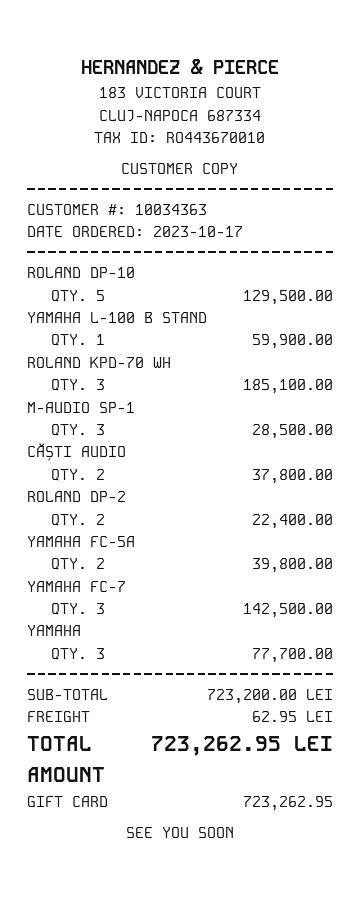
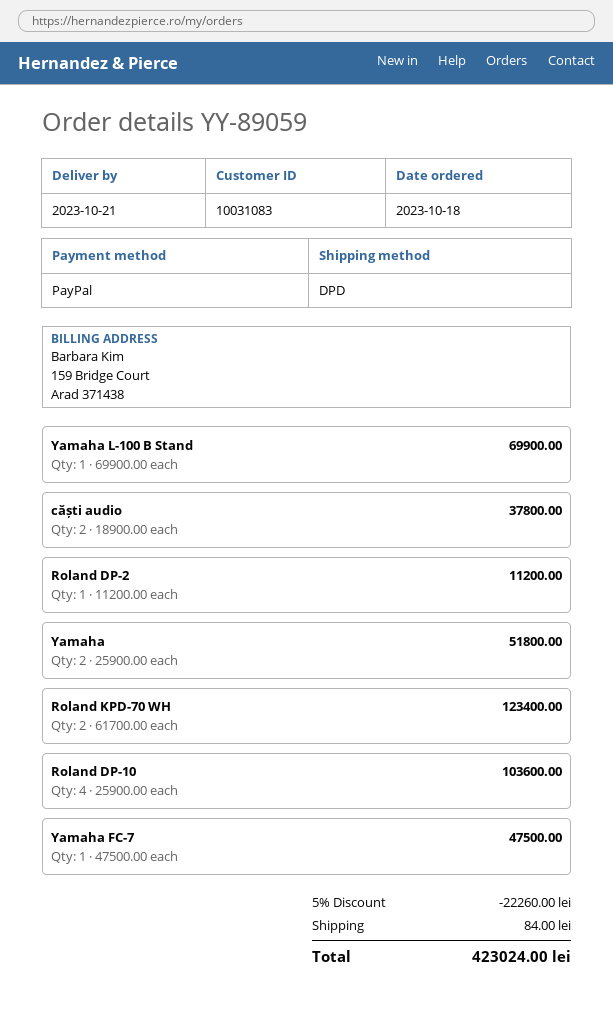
order date: 2023-10-17 -> 2023-10-18
customer number: 10034363 -> 10031083
payment method: gift card -> PayPal
ROLAND DP-10: 5 for 129500.00 -> 4 for 103600.00
YAMAHA L-100 B STAND: 1 for 59900.00 -> 1 for 69900.00
ROLAND KPD-70 WH: 3 for 185100.00 -> 2 for 123400.00
M-AUDIO SP-1: 3 for 28500.00 -> none
ROLAND DP-2: 2 for 22400.00 -> 1 for 11200.00
YAMAHA FC-5A: 2 for 39800.00 -> none
YAMAHA FC-7: 3 for 142500.00 -> 1 for 47500.00
YAMAHA: 3 for 77700.00 -> 2 for 51800.00
discount: none -> 5% = 22260.00
shipping: 62.95 -> 84.00
total: 723262.95 -> 423024.00

